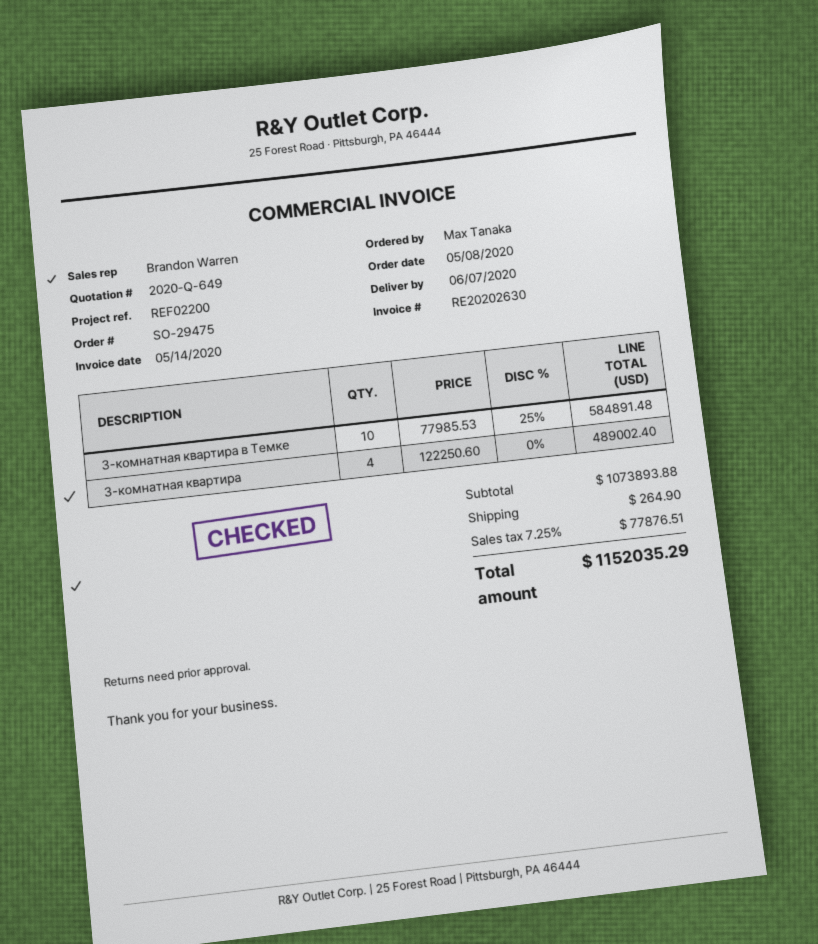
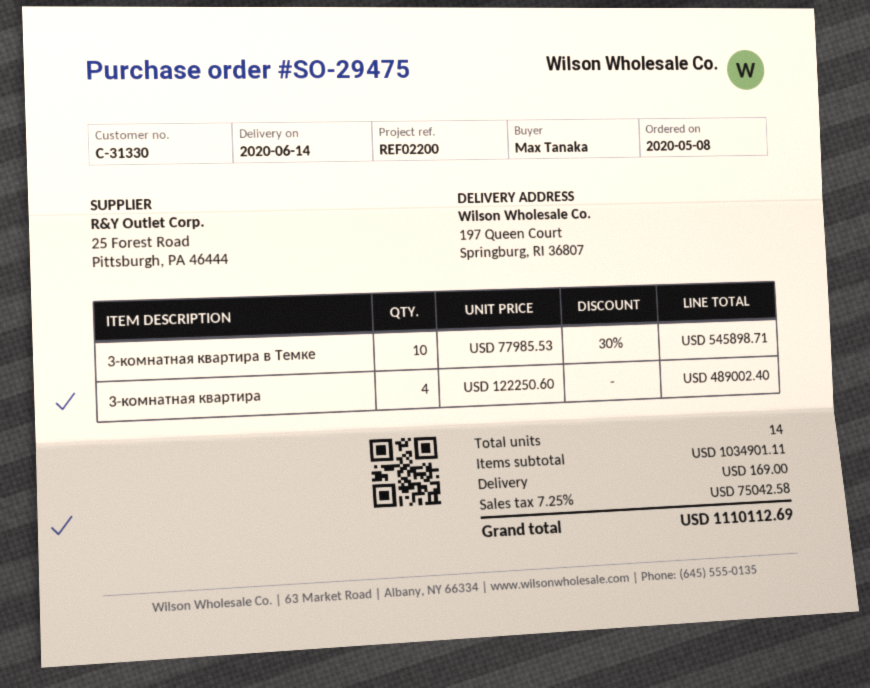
delivery date: 2020-06-07 -> 2020-06-14
3-комнатная квартира в Темке: 10 x 77985.53 - 25% = 584891.48 -> 10 x 77985.53 - 30% = 545898.71
subtotal: 1073893.88 -> 1034901.11
shipping: 264.90 -> 169.00
tax: 7.25% = 77876.51 -> 7.25% = 75042.58
total: 1152035.29 -> 1110112.69

